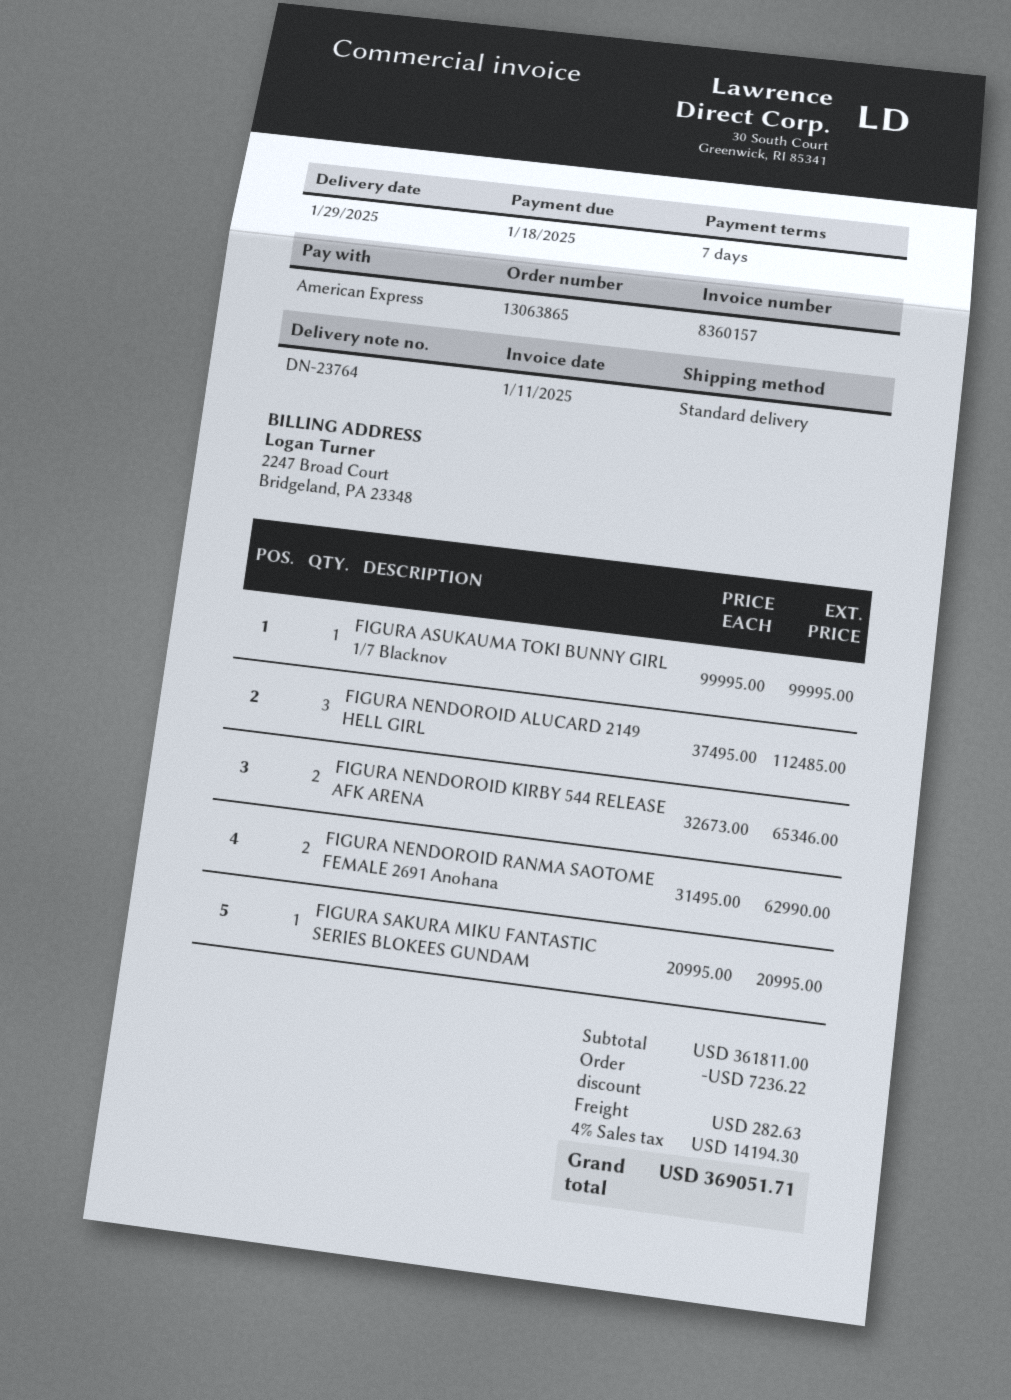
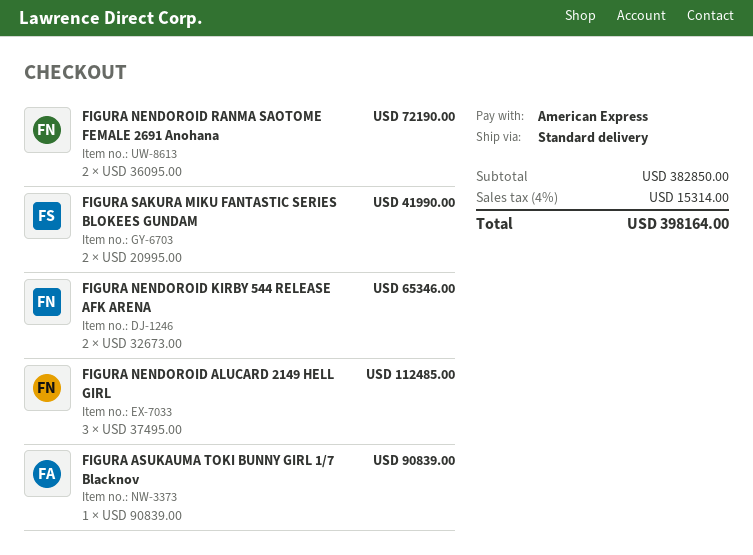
FIGURA ASUKAUMA TOKI BUNNY GIRL 1/7 Blacknov: 1 x 99995.00 = 99995.00 -> 1 x 90839.00 = 90839.00
FIGURA NENDOROID RANMA SAOTOME FEMALE 2691 Anohana: 2 x 31495.00 = 62990.00 -> 2 x 36095.00 = 72190.00
FIGURA SAKURA MIKU FANTASTIC SERIES BLOKEES GUNDAM: 1 x 20995.00 = 20995.00 -> 2 x 20995.00 = 41990.00
subtotal: 361811.00 -> 382850.00
discount: 7236.22 -> none
shipping: 282.63 -> none
tax: 4% = 14194.30 -> 4% = 15314.00
total: 369051.71 -> 398164.00

